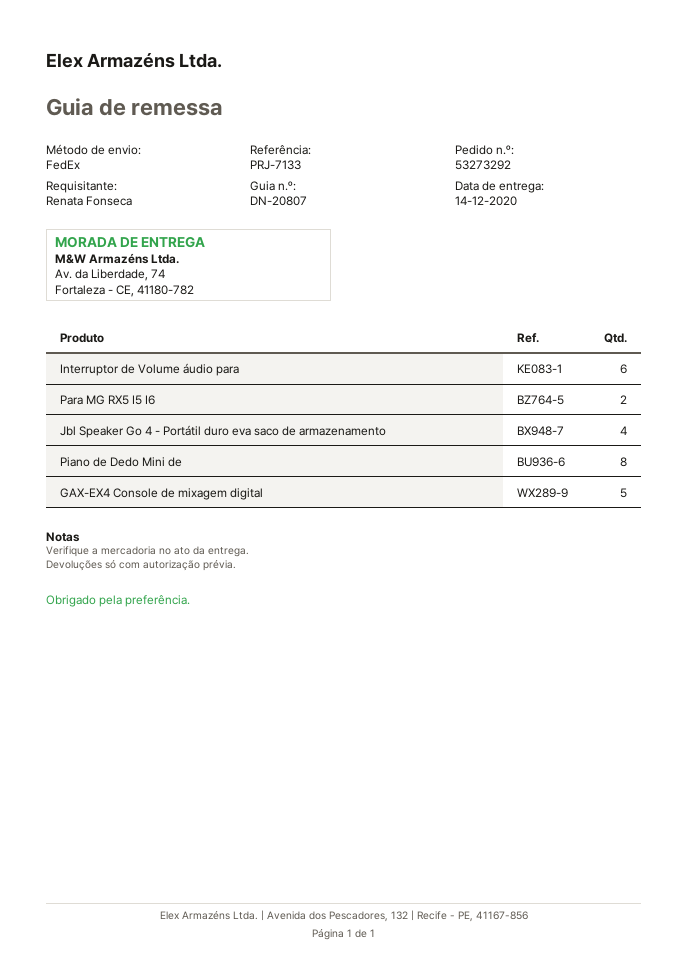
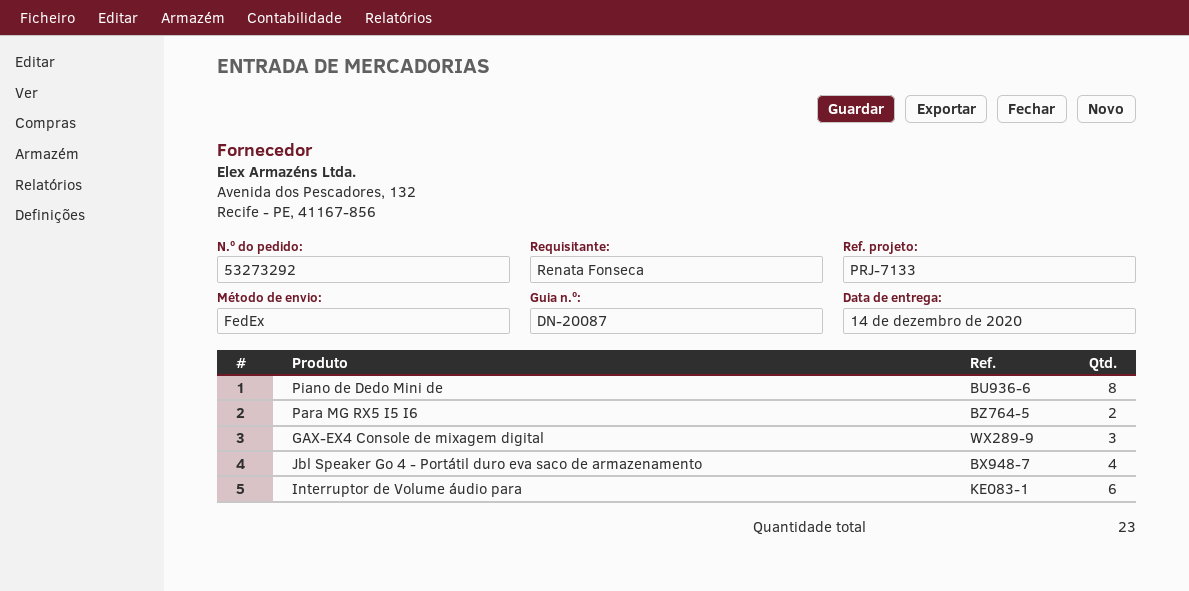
delivery note number: DN-20807 -> DN-20087
GAX-EX4 Console de mixagem digital: 5 -> 3

